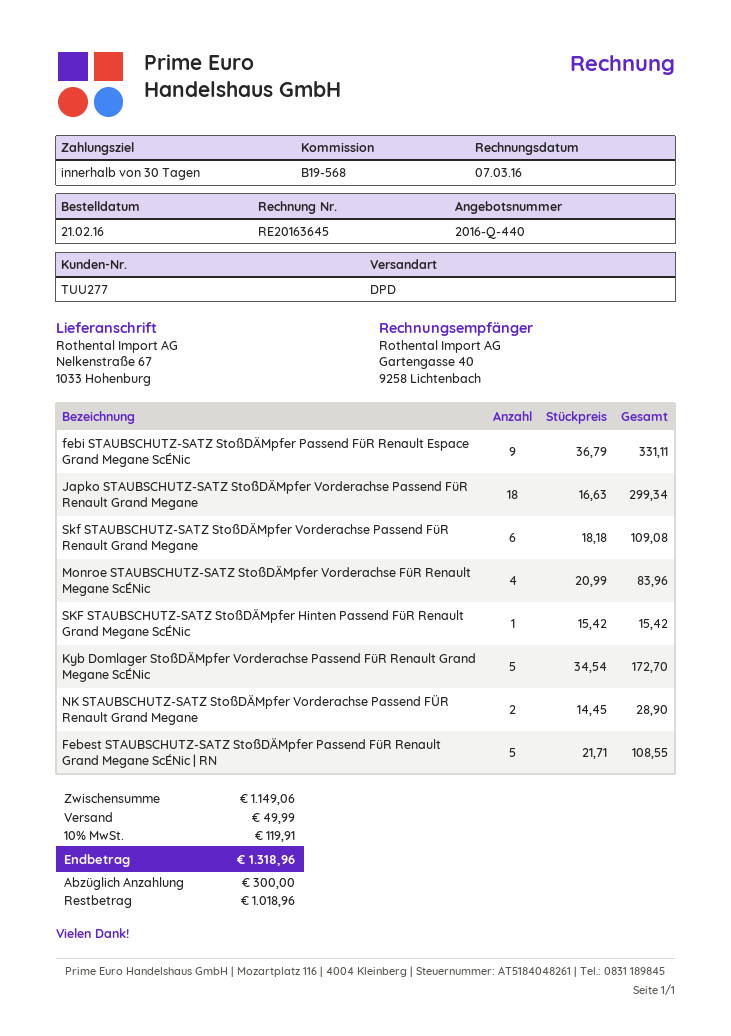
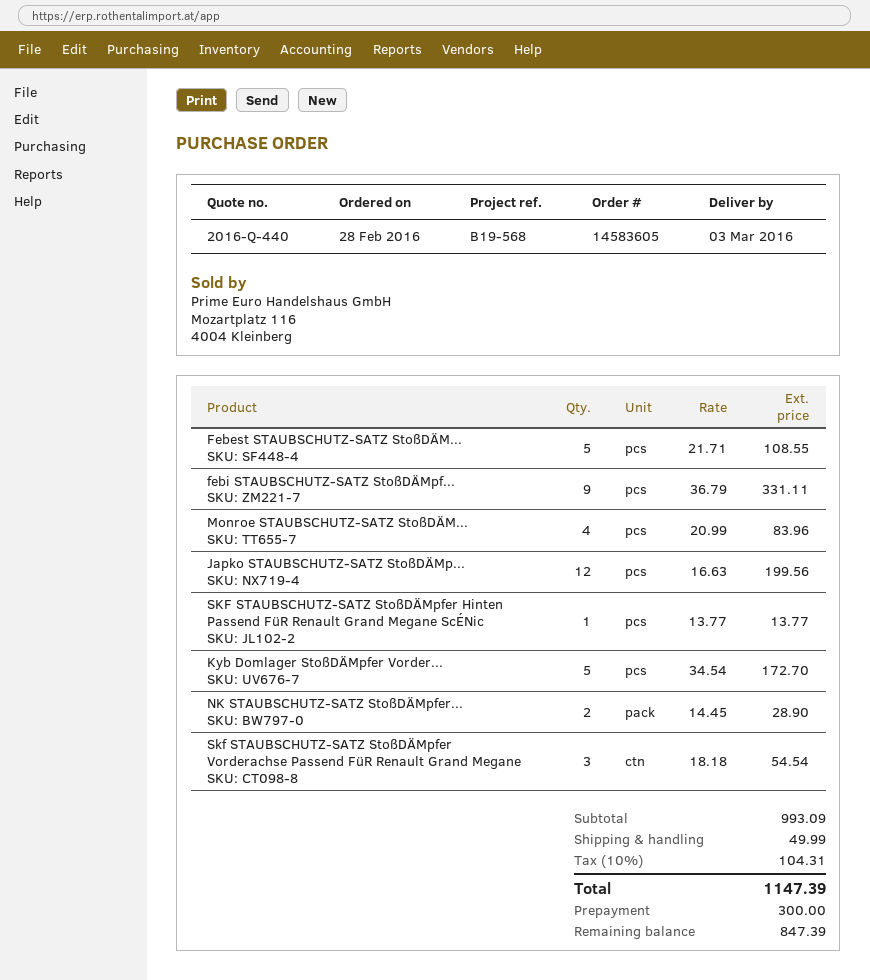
order date: 2016-02-21 -> 2016-02-28
Japko STAUBSCHUTZ-SATZ StoßDÄMpfer Vorderachse Passend FüR Renault Grand Megane: 18 x 16.63 = 299.34 -> 12 x 16.63 = 199.56
Skf STAUBSCHUTZ-SATZ StoßDÄMpfer Vorderachse Passend FüR Renault Grand Megane: 6 x 18.18 = 109.08 -> 3 x 18.18 = 54.54
SKF STAUBSCHUTZ-SATZ StoßDÄMpfer Hinten Passend FüR Renault Grand Megane ScÉNic: 1 x 15.42 = 15.42 -> 1 x 13.77 = 13.77
subtotal: 1149.06 -> 993.09
tax: 10% = 119.91 -> 10% = 104.31
total: 1318.96 -> 1147.39
balance: 1018.96 -> 847.39

